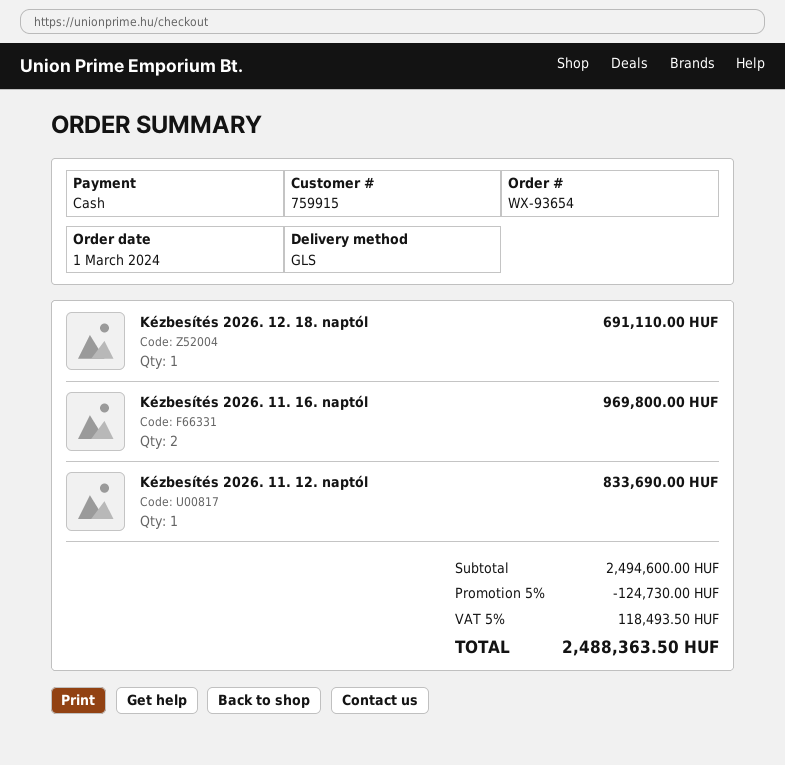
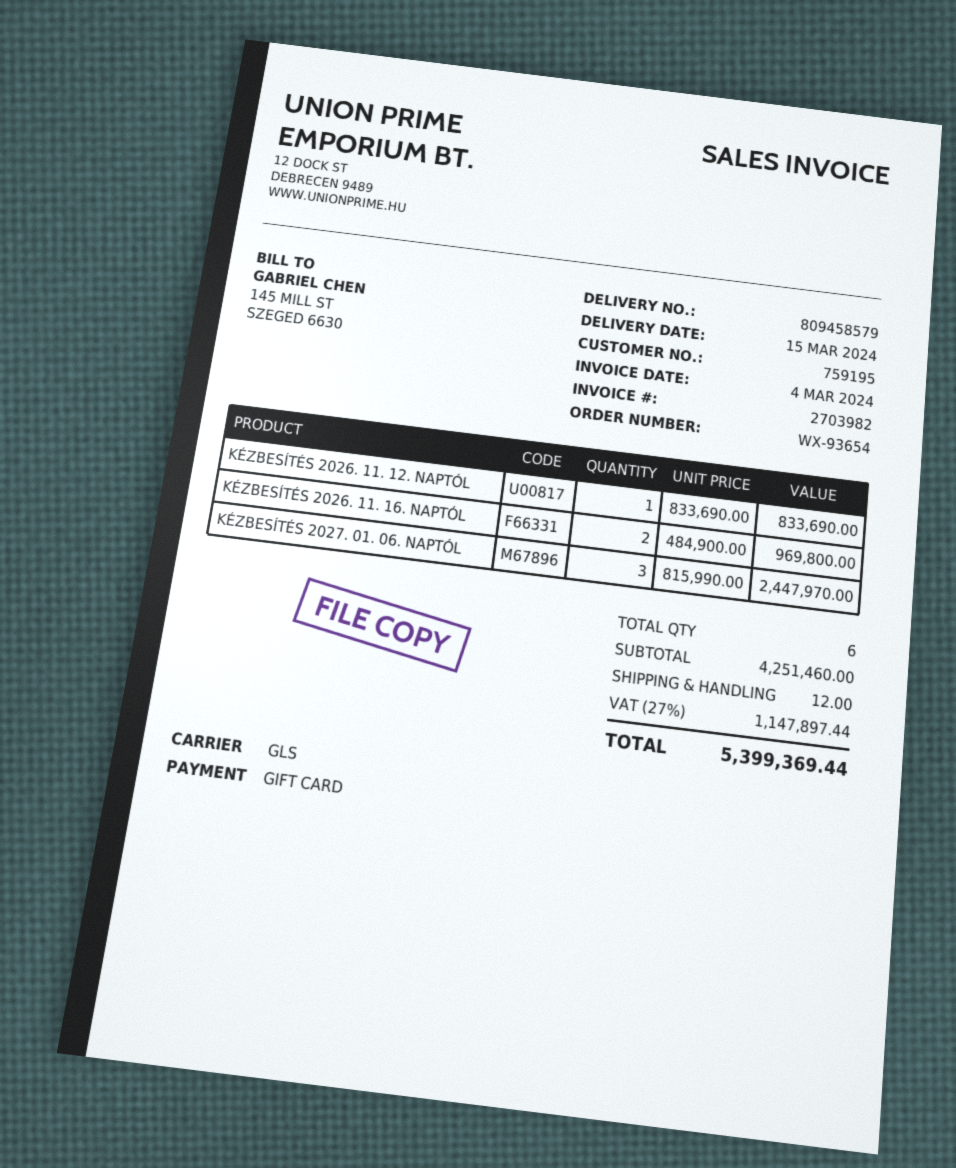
customer number: 759915 -> 759195
payment method: cash -> gift card
Kézbesítés 2026. 12. 18. naptól: 1 for 691110.00 -> none
KÉZBESÍTÉS 2027. 01. 06. NAPTÓL: none -> 3 for 2447970.00
subtotal: 2494600.00 -> 4251460.00
discount: 5% = 124730.00 -> none
shipping: none -> 12.00
tax: 5% = 118493.50 -> 27% = 1147897.44
total: 2488363.50 -> 5399369.44

